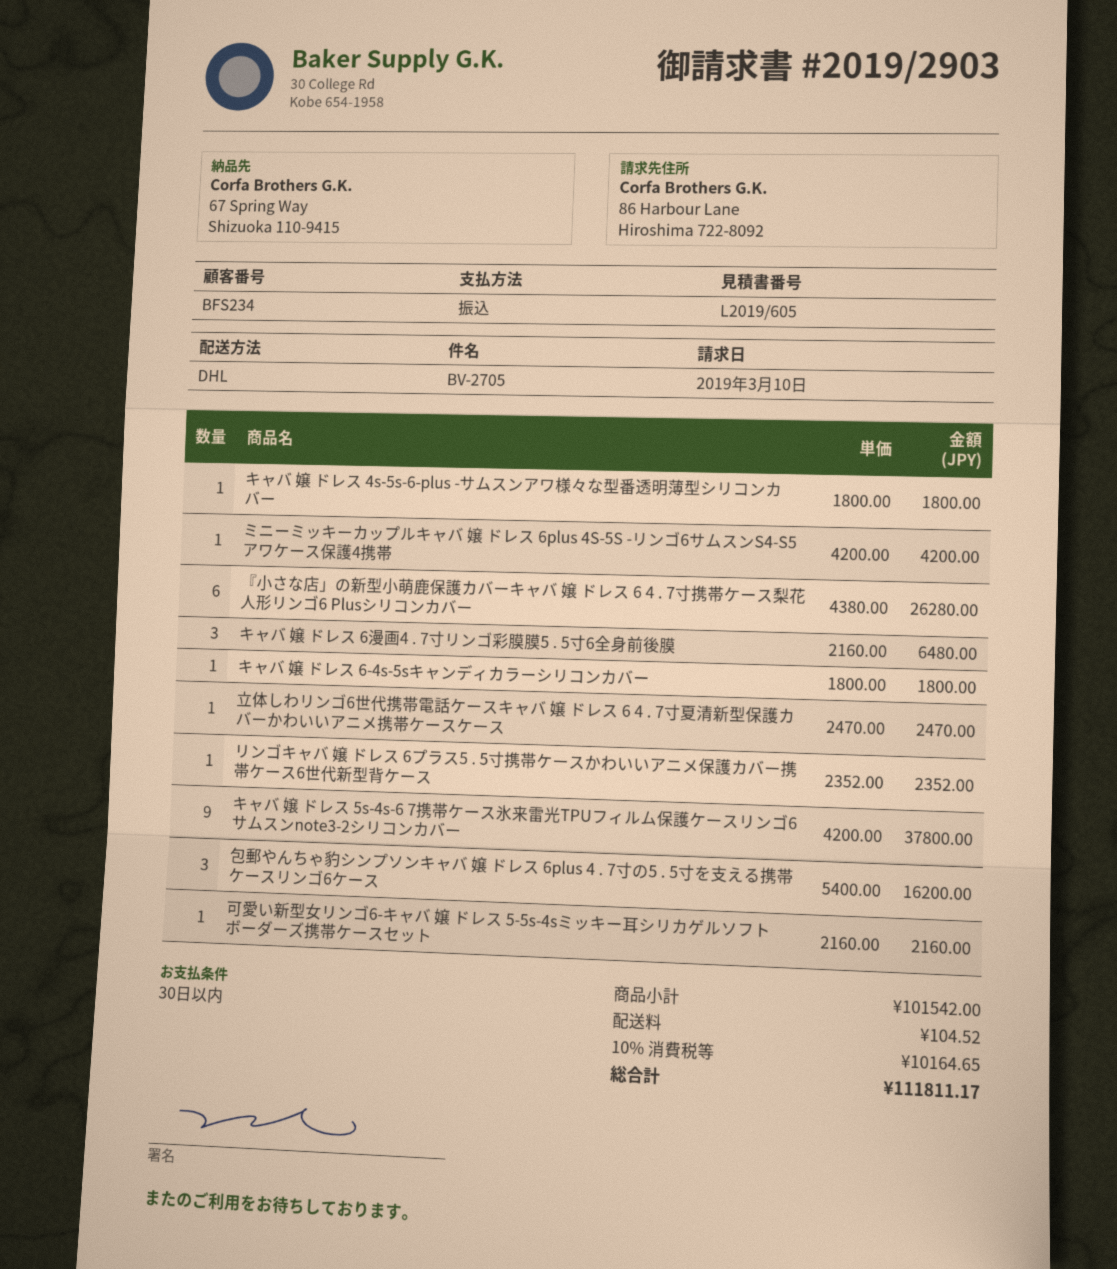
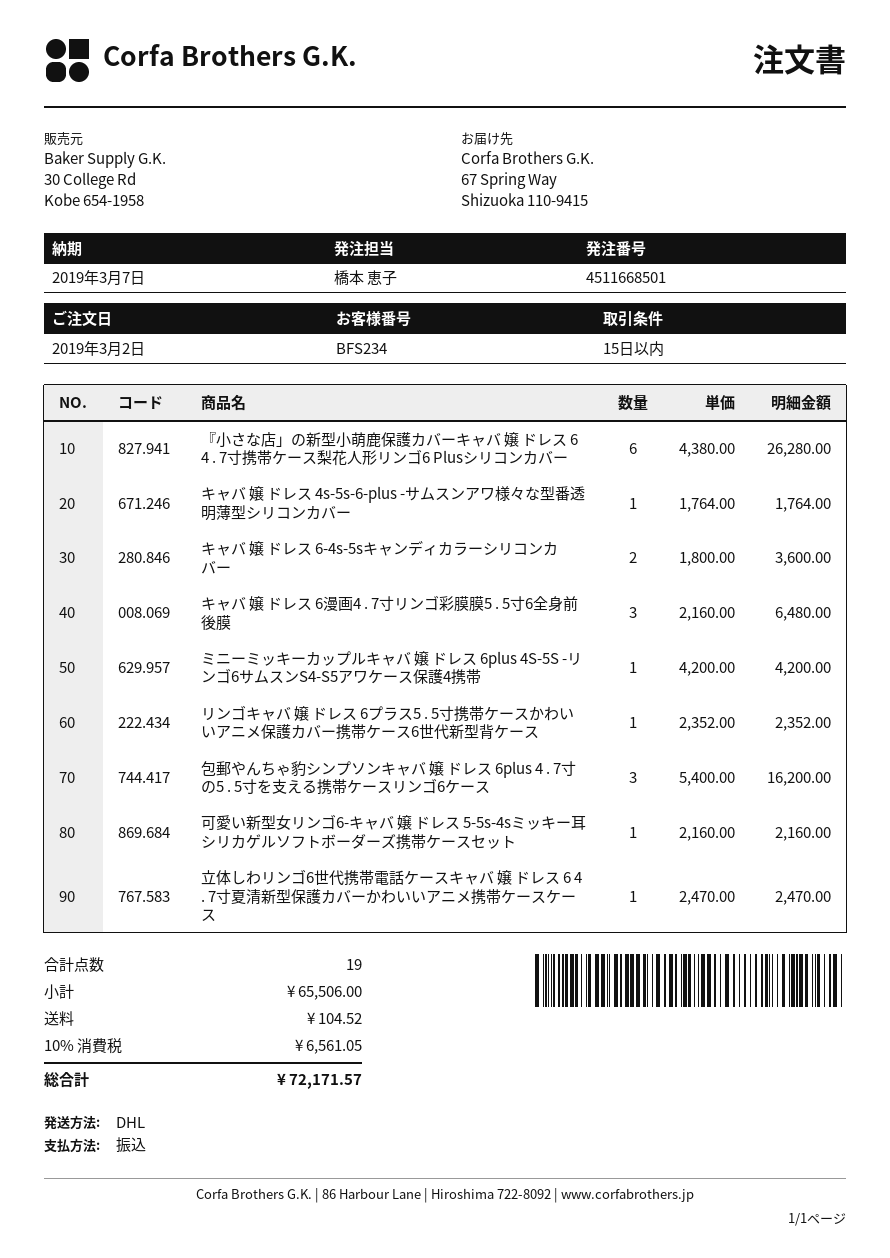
payment terms: 30 days -> 15 days
キャバ 嬢 ドレス 4s-5s-6-plus -サムスンアワ様々な型番透明薄型シリコンカバー: 1 x 1800.00 = 1800.00 -> 1 x 1764.00 = 1764.00
キャバ 嬢 ドレス 6-4s-5sキャンディカラーシリコンカバー: 1 x 1800.00 = 1800.00 -> 2 x 1800.00 = 3600.00
キャバ 嬢 ドレス 5s-4s-6 7携帯ケース氷来雷光TPUフィルム保護ケースリンゴ6サムスンnote3-2シリコンカバー: 9 x 4200.00 = 37800.00 -> none
subtotal: 101542.00 -> 65506.00
tax: 10% = 10164.65 -> 10% = 6561.05
total: 111811.17 -> 72171.57

